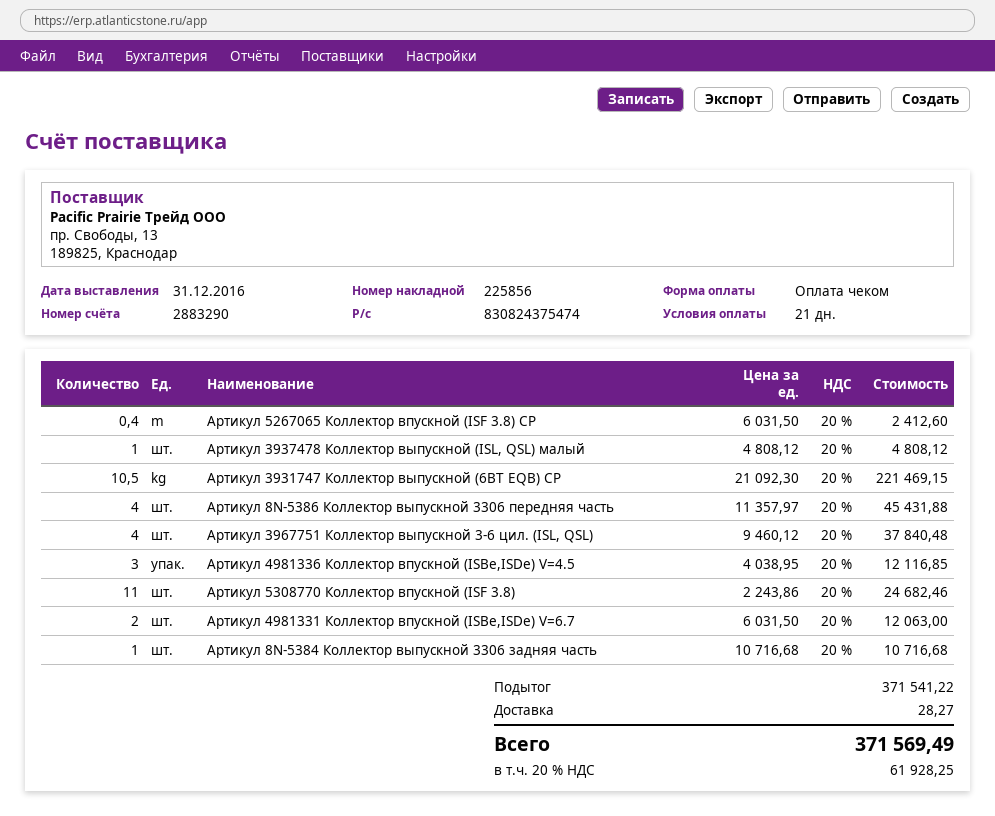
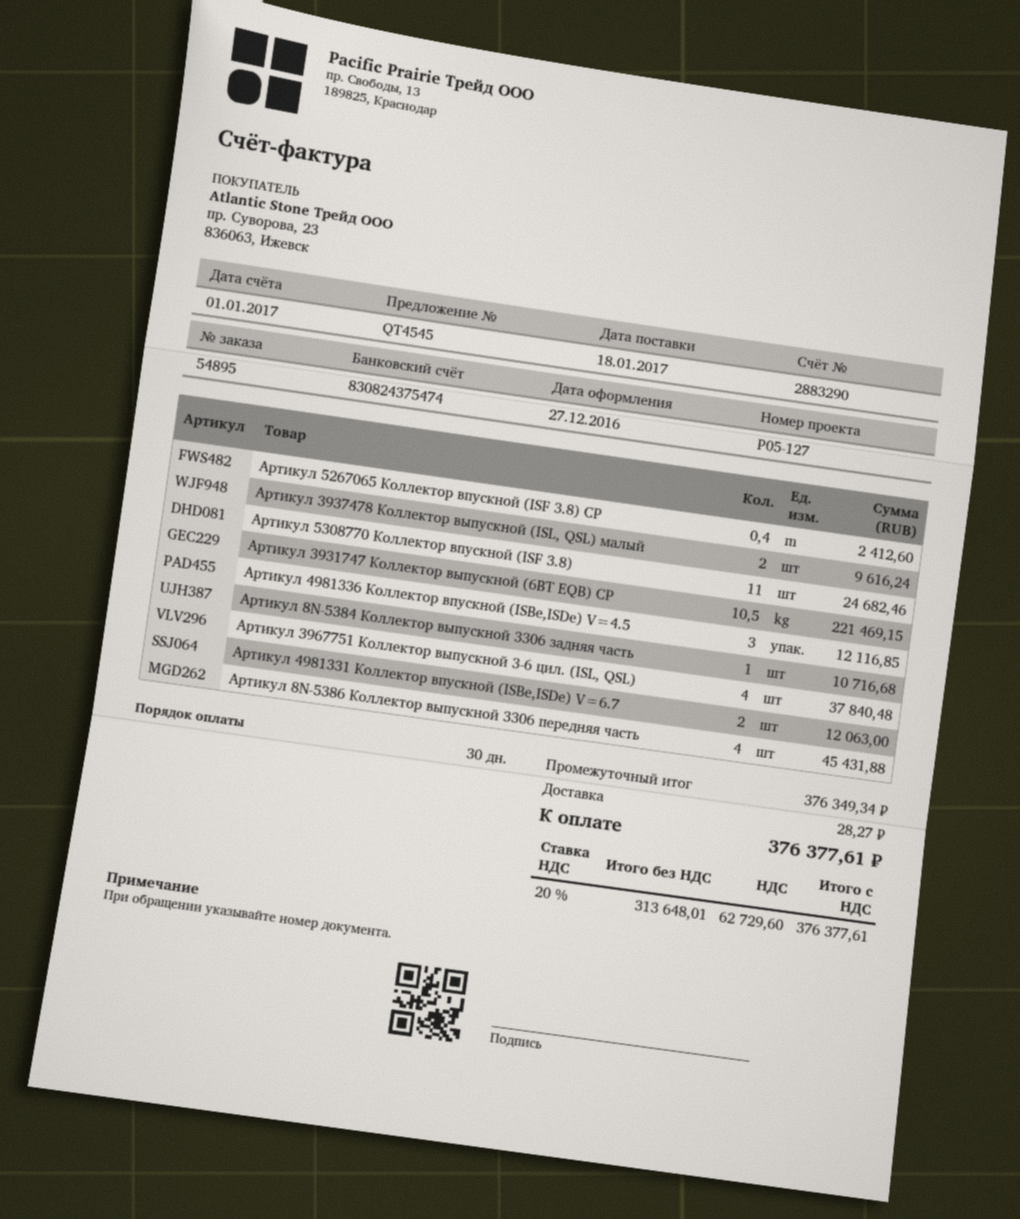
invoice date: 2016-12-31 -> 2017-01-01
payment terms: 21 days -> 30 days
Артикул 3937478 Коллектор выпускной (ISL, QSL) малый: 1 for 4808.12 -> 2 for 9616.24
subtotal: 371541.22 -> 376349.34
tax: 20% = 61928.25 -> 20% = 62729.60
total: 371569.49 -> 376377.61

